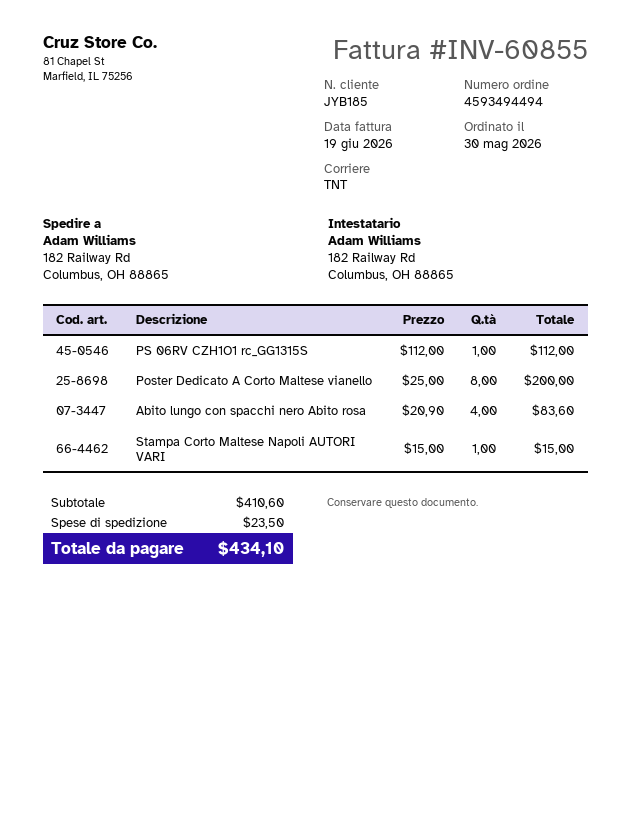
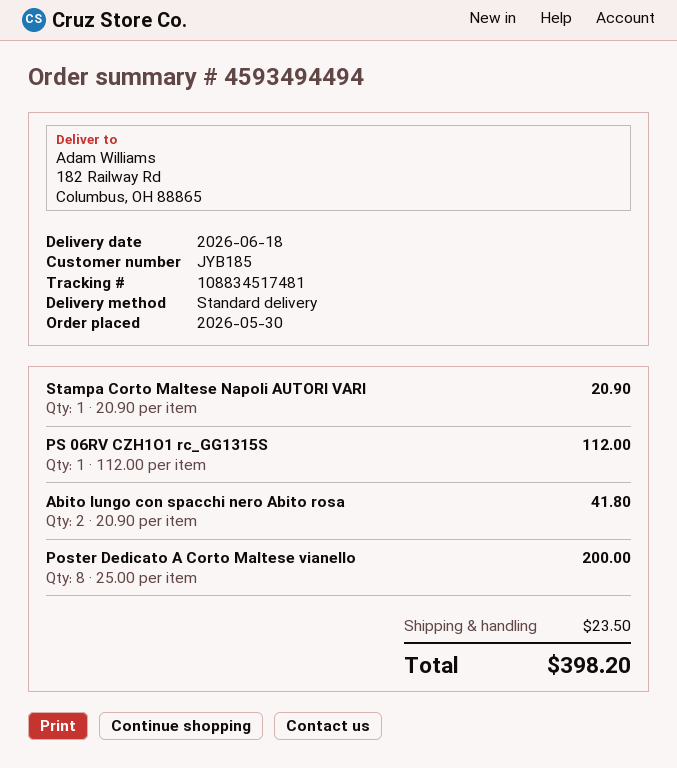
shipping method: TNT -> standard
Abito lungo con spacchi nero Abito rosa: 4 x 20.90 = 83.60 -> 2 x 20.90 = 41.80
Stampa Corto Maltese Napoli AUTORI VARI: 1 x 15.00 = 15.00 -> 1 x 20.90 = 20.90
total: 434.10 -> 398.20

